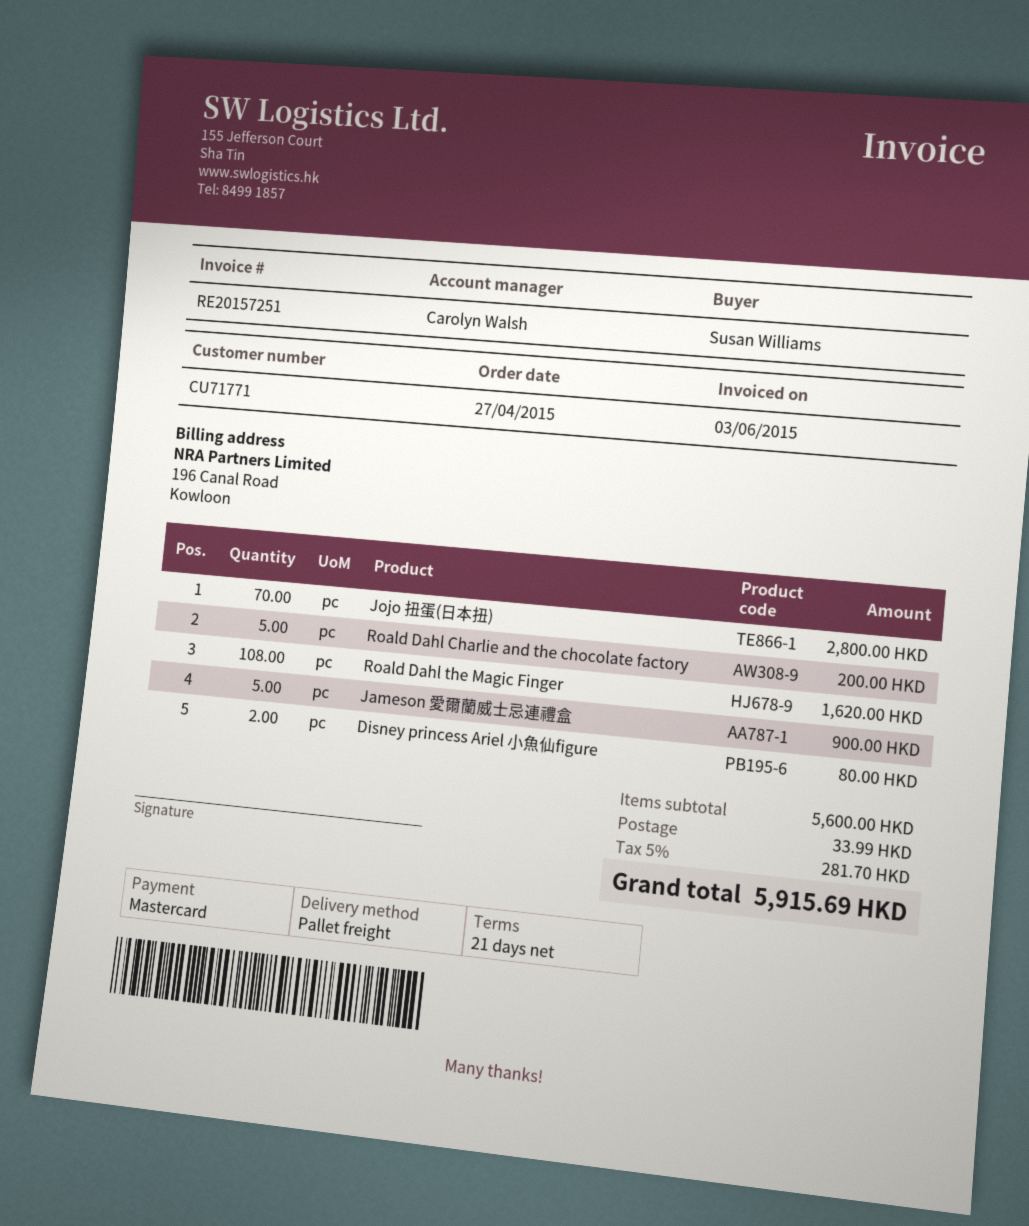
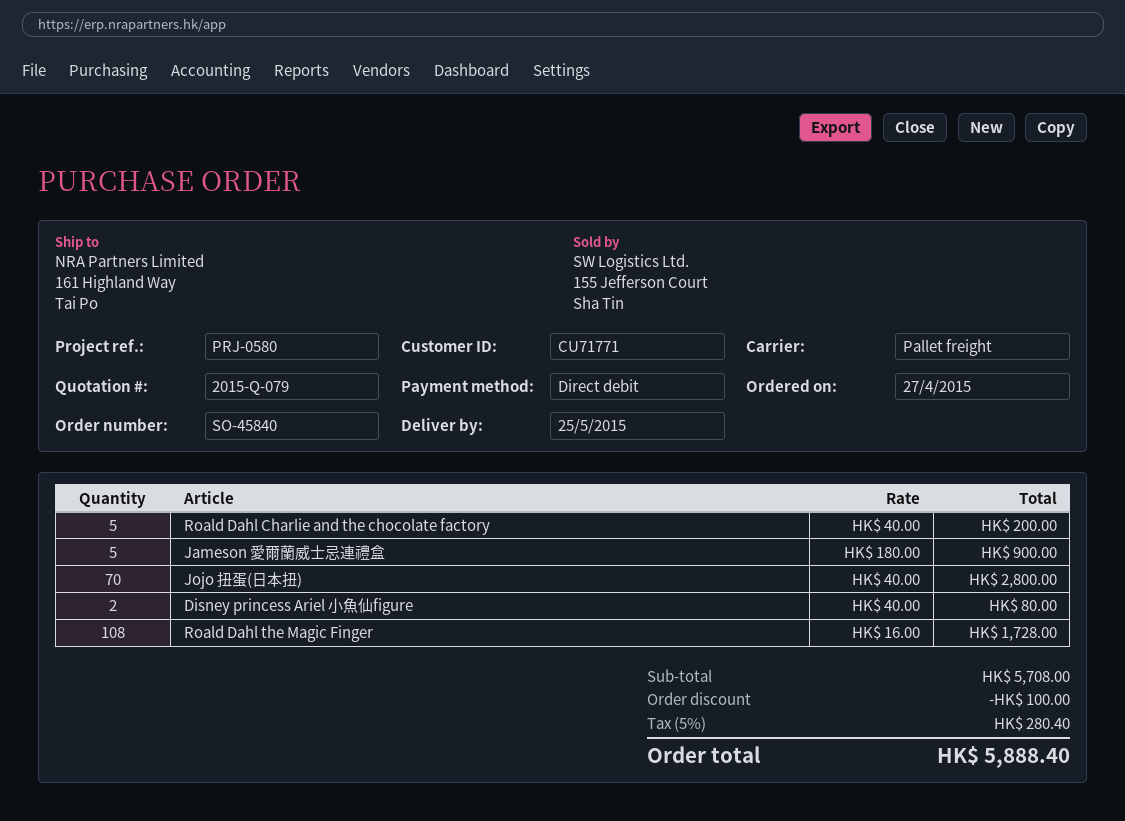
payment method: Mastercard -> direct debit
Roald Dahl the Magic Finger: 108 for 1620.00 -> 108 for 1728.00
subtotal: 5600.00 -> 5708.00
discount: none -> 100.00
shipping: 33.99 -> none
tax: 5% = 281.70 -> 5% = 280.40
total: 5915.69 -> 5888.40

